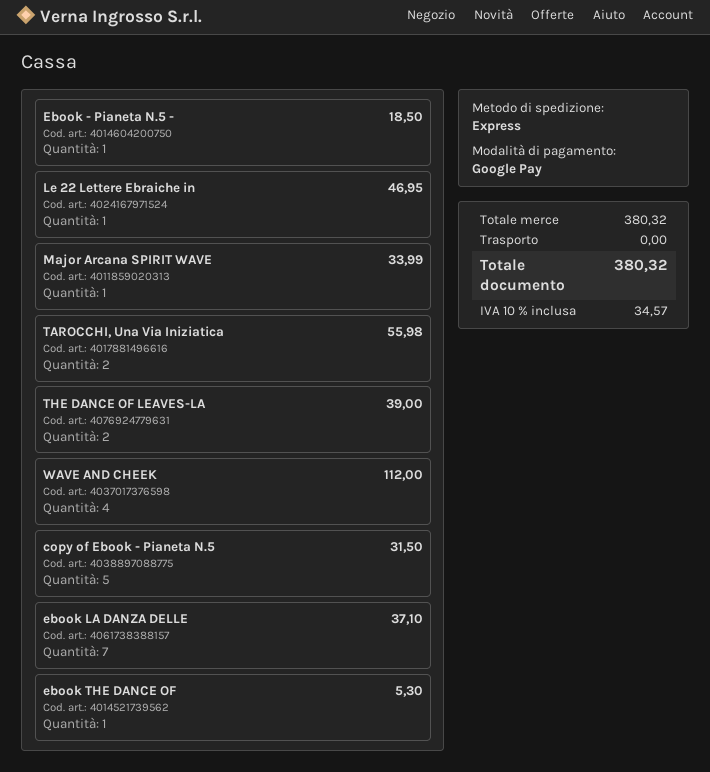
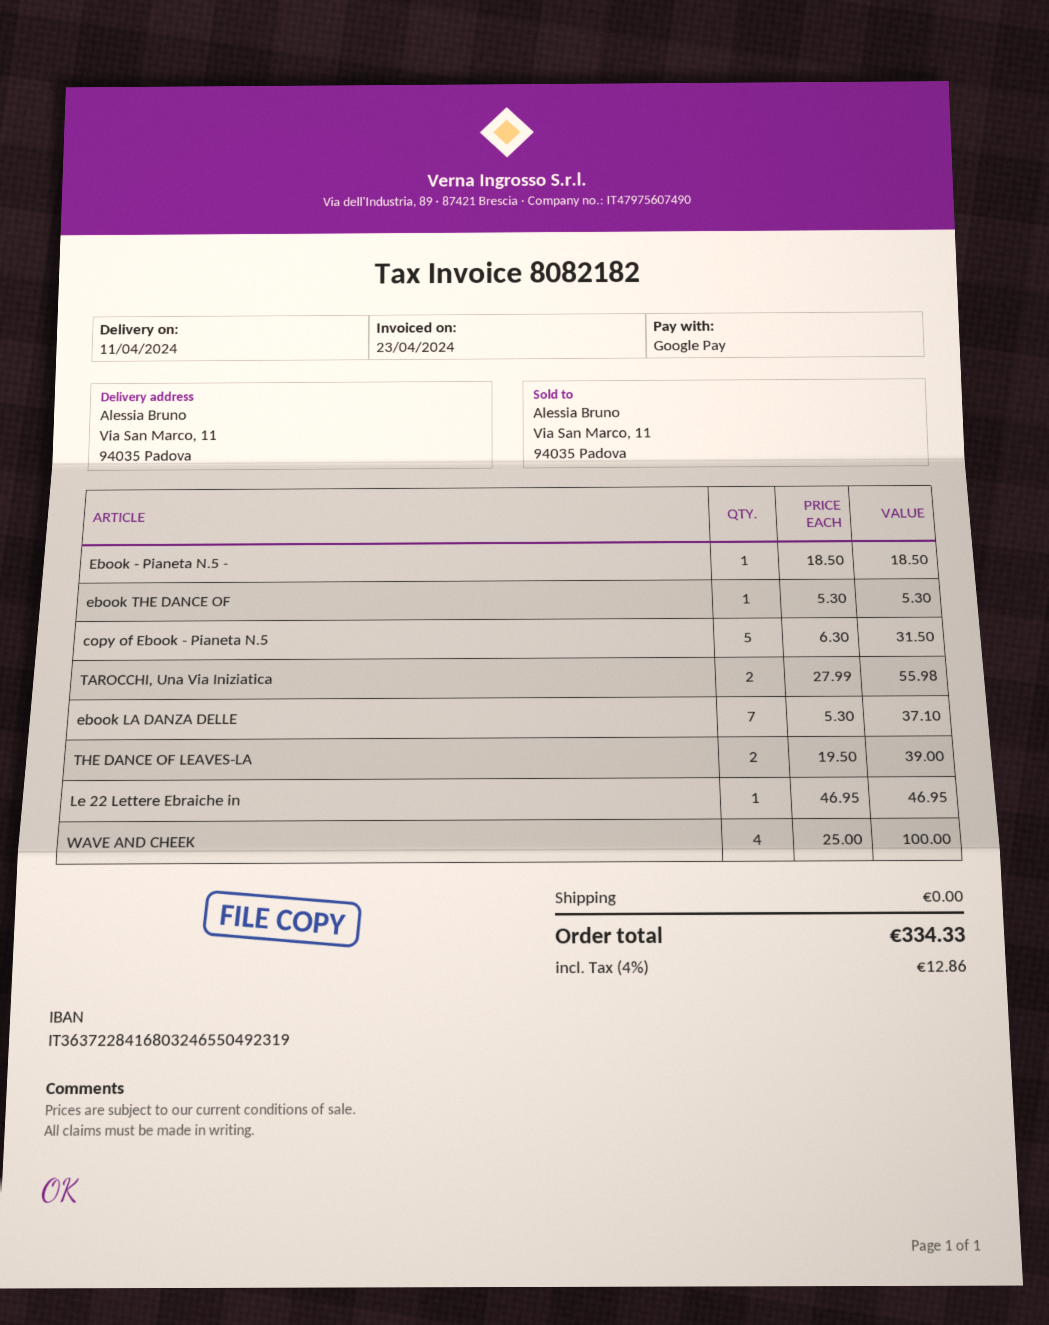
Major Arcana SPIRIT WAVE: 1 for 33.99 -> none
WAVE AND CHEEK: 4 for 112.00 -> 4 for 100.00
tax: 10% = 34.57 -> 4% = 12.86
total: 380.32 -> 334.33

